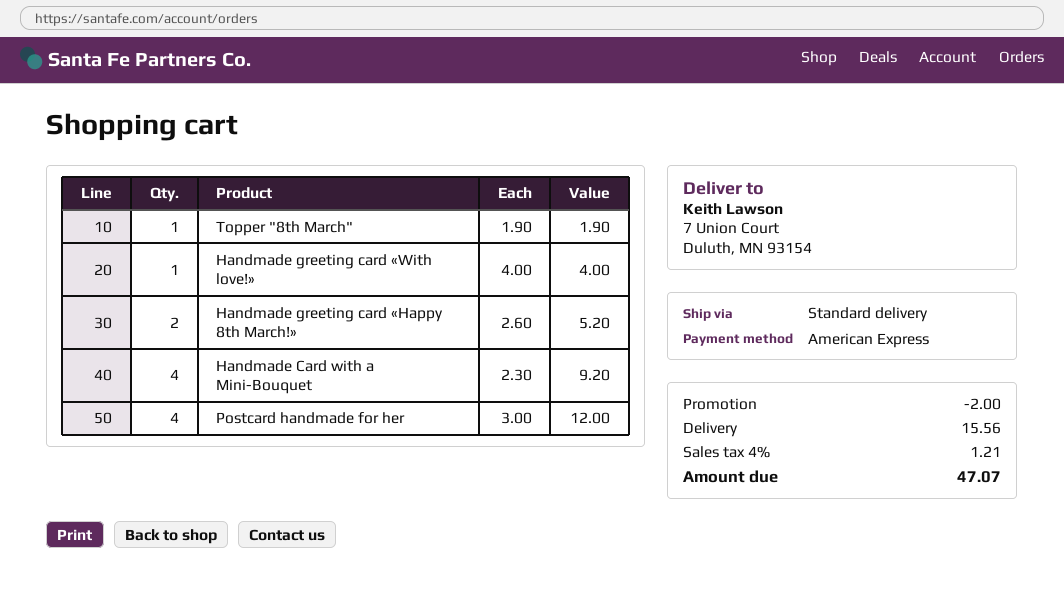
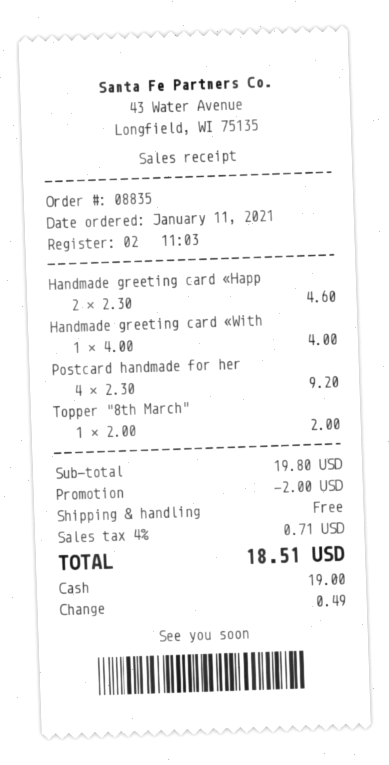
payment method: American Express -> cash
Topper "8th March": 1 x 1.90 = 1.90 -> 1 x 2.00 = 2.00
Handmade greeting card «Happy 8th March!»: 2 x 2.60 = 5.20 -> 2 x 2.30 = 4.60
Handmade Card with a Mini-Bouquet: 4 x 2.30 = 9.20 -> none
Postcard handmade for her: 4 x 3.00 = 12.00 -> 4 x 2.30 = 9.20
shipping: 15.56 -> 0.00
tax: 4% = 1.21 -> 4% = 0.71
total: 47.07 -> 18.51

